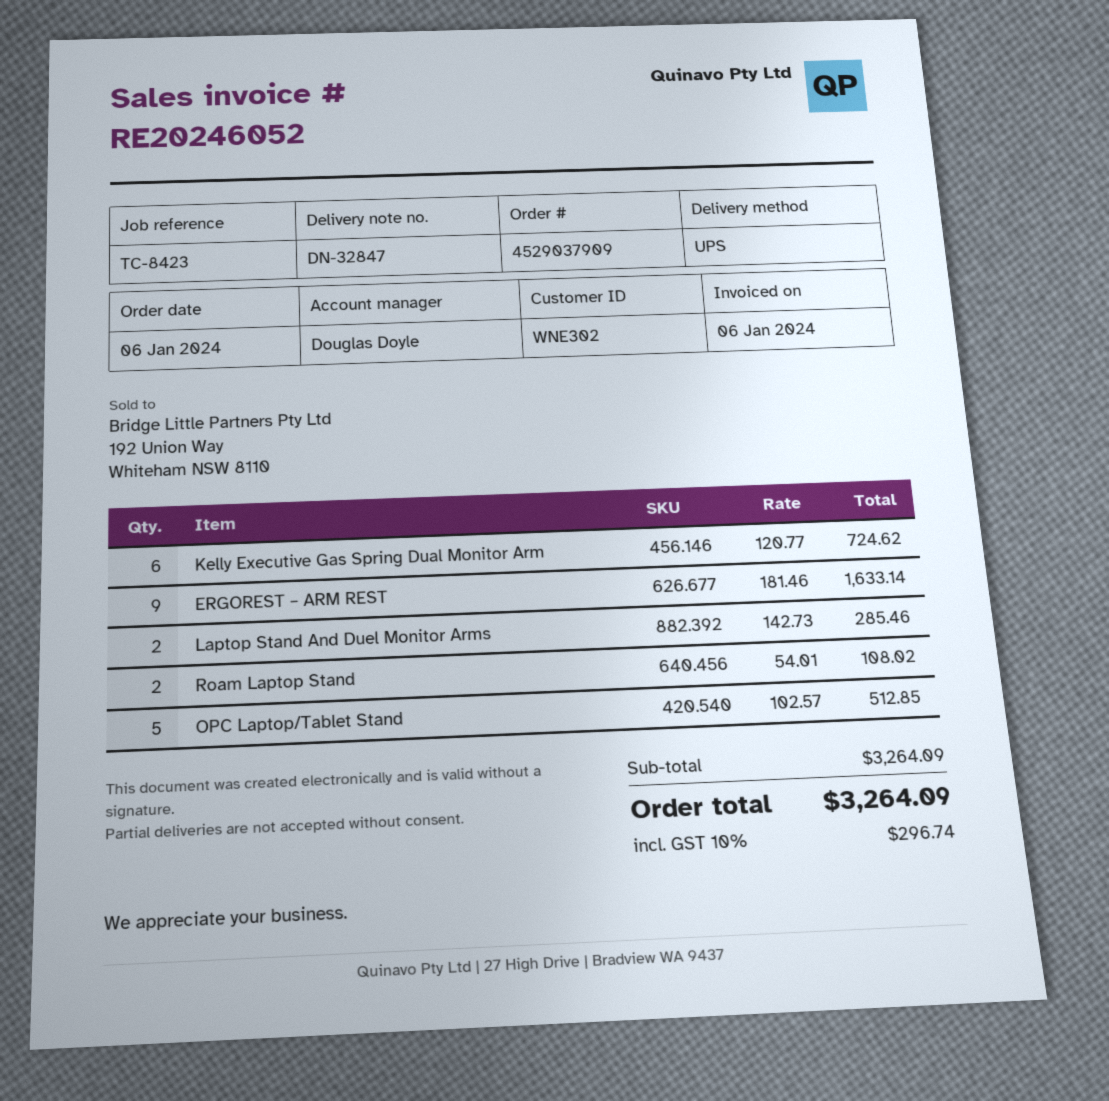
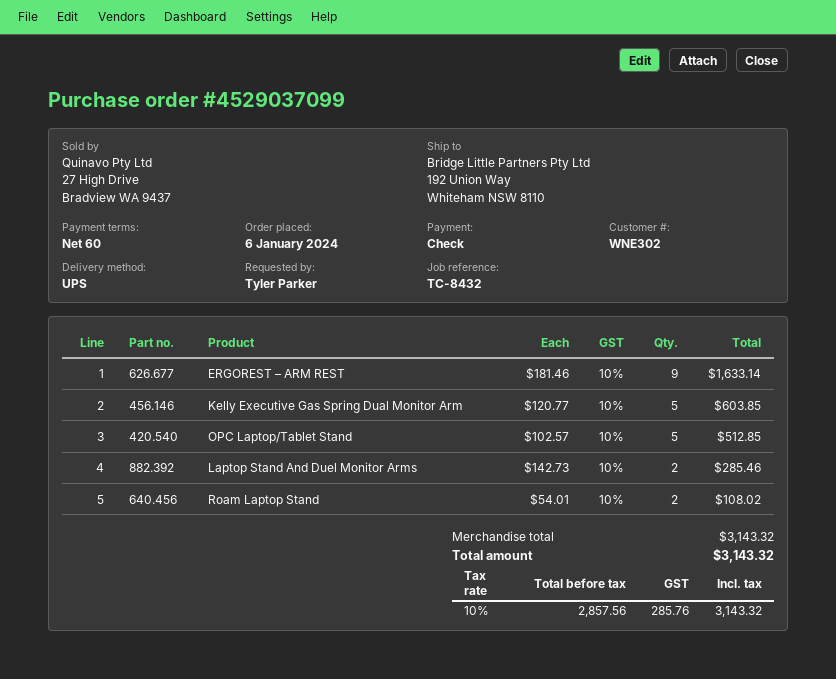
order number: 4529037909 -> 4529037099
reference: TC-8423 -> TC-8432
Kelly Executive Gas Spring Dual Monitor Arm: 6 x 120.77 = 724.62 -> 5 x 120.77 = 603.85
subtotal: 3264.09 -> 3143.32
tax: 10% = 296.74 -> 10% = 285.76
total: 3264.09 -> 3143.32

